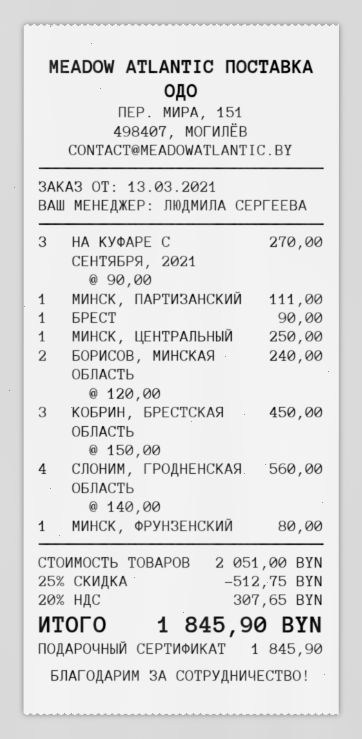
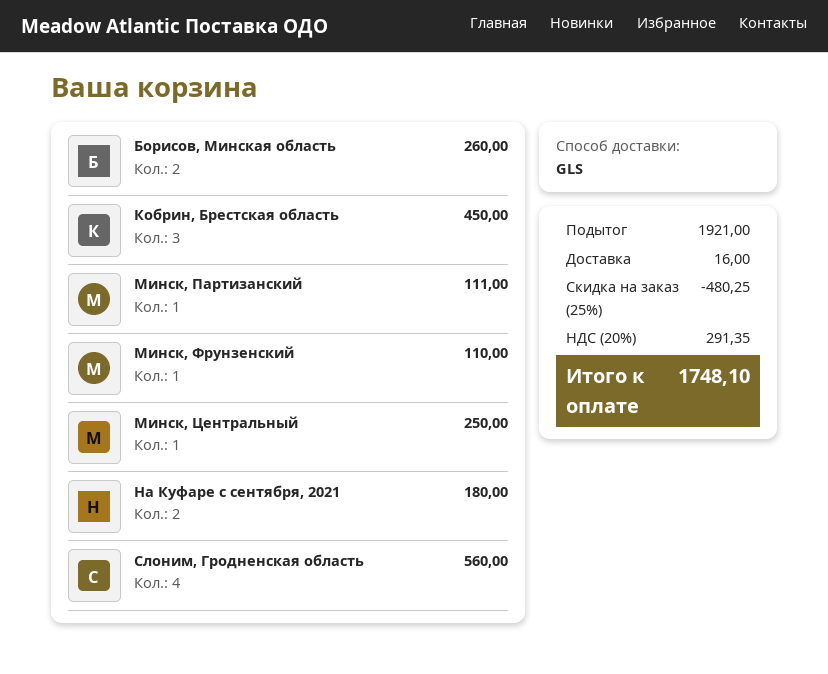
НА КУФАРЕ С СЕНТЯБРЯ, 2021: 3 for 270.00 -> 2 for 180.00
БРЕСТ: 1 for 90.00 -> none
БОРИСОВ, МИНСКАЯ ОБЛАСТЬ: 2 for 240.00 -> 2 for 260.00
МИНСК, ФРУНЗЕНСКИЙ: 1 for 80.00 -> 1 for 110.00
subtotal: 2051.00 -> 1921.00
discount: 25% = 512.75 -> 25% = 480.25
shipping: none -> 16.00
tax: 20% = 307.65 -> 20% = 291.35
total: 1845.90 -> 1748.10

